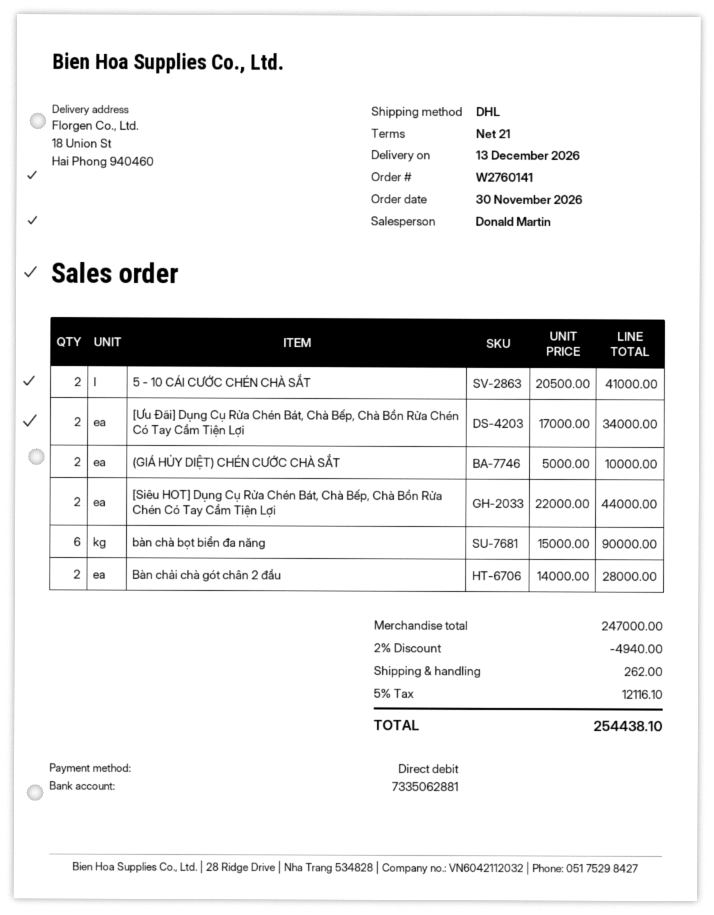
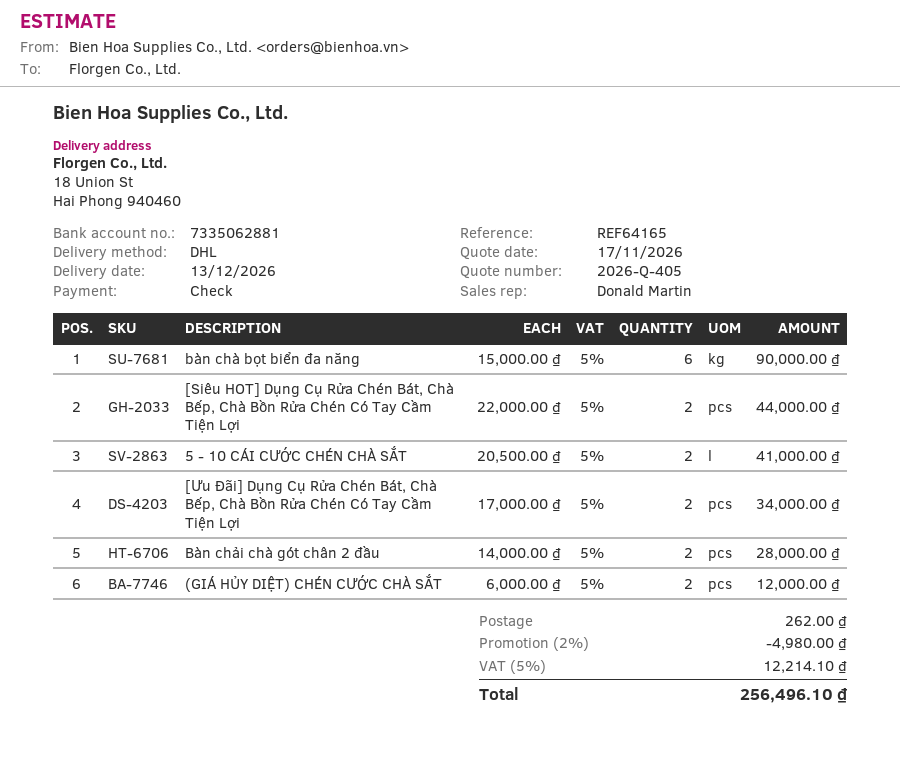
payment method: direct debit -> cheque
(GIÁ HỦY DIỆT) CHÉN CƯỚC CHÀ SẮT: 2 x 5000.00 = 10000.00 -> 2 x 6000.00 = 12000.00
discount: 2% = 4940.00 -> 2% = 4980.00
tax: 5% = 12116.10 -> 5% = 12214.10
total: 254438.10 -> 256496.10

